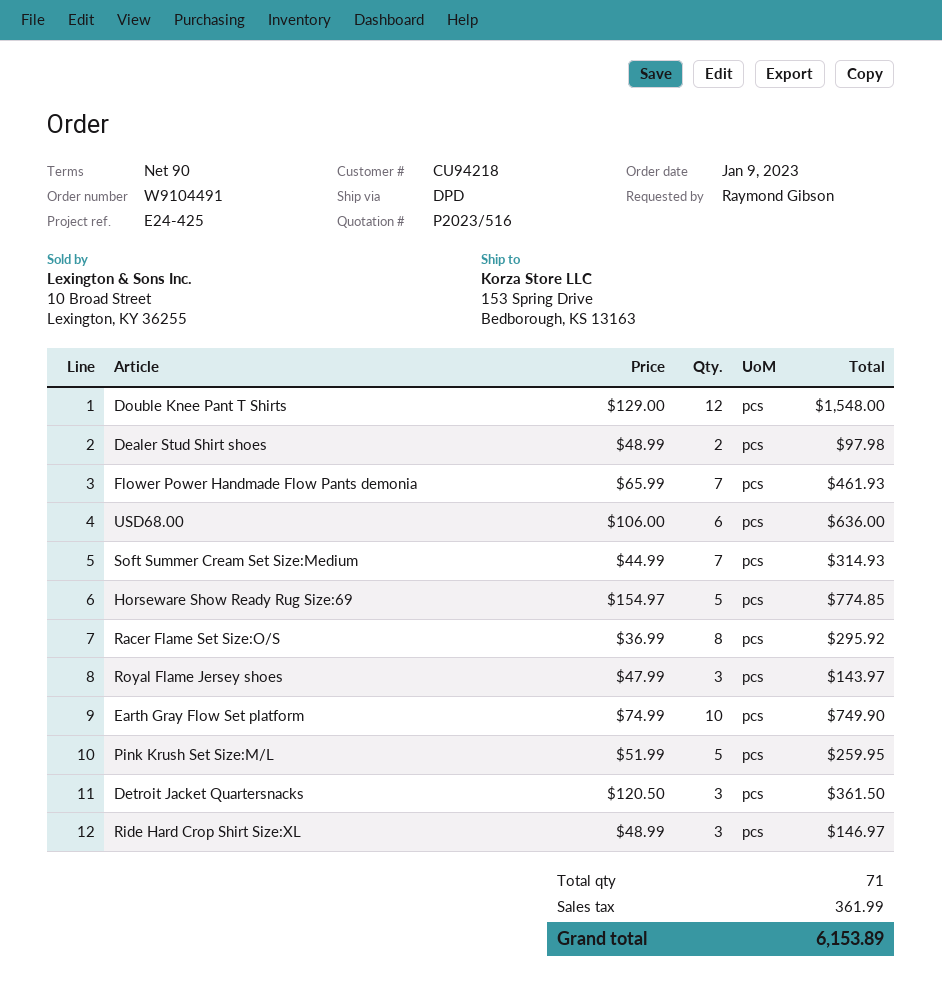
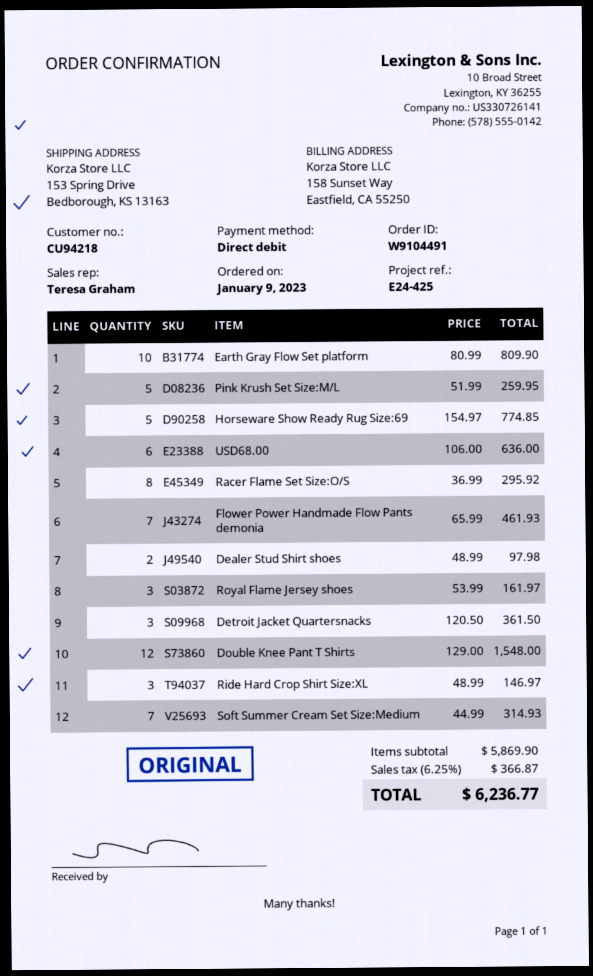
Royal Flame Jersey shoes: 3 x 47.99 = 143.97 -> 3 x 53.99 = 161.97
Earth Gray Flow Set platform: 10 x 74.99 = 749.90 -> 10 x 80.99 = 809.90
tax: 361.99 -> 366.87
total: 6153.89 -> 6236.77

